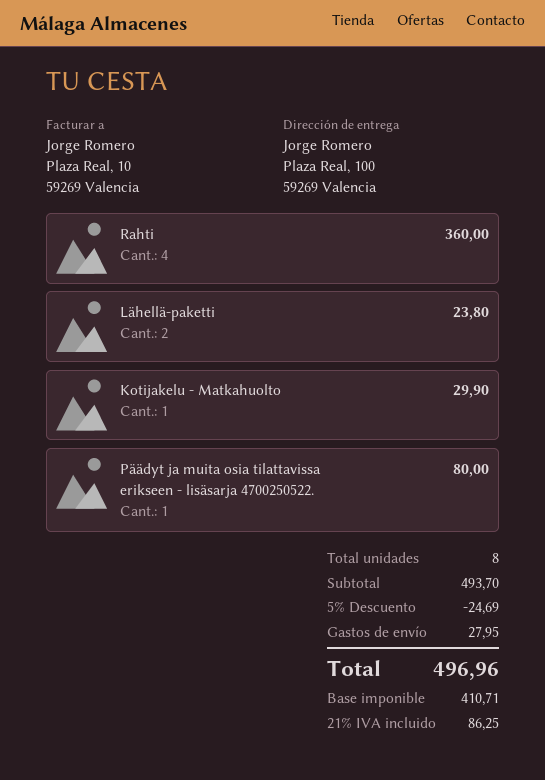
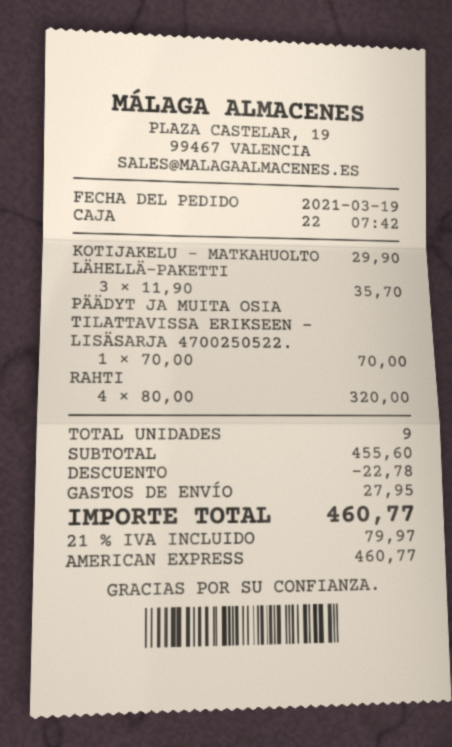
Rahti: 4 for 360.00 -> 4 for 320.00
Lähellä-paketti: 2 for 23.80 -> 3 for 35.70
Päädyt ja muita osia tilattavissa erikseen - lisäsarja 4700250522.: 1 for 80.00 -> 1 for 70.00
total quantity: 8 -> 9
subtotal: 493.70 -> 455.60
discount: 24.69 -> 22.78
tax: 21% = 86.25 -> 21% = 79.97
total: 496.96 -> 460.77

